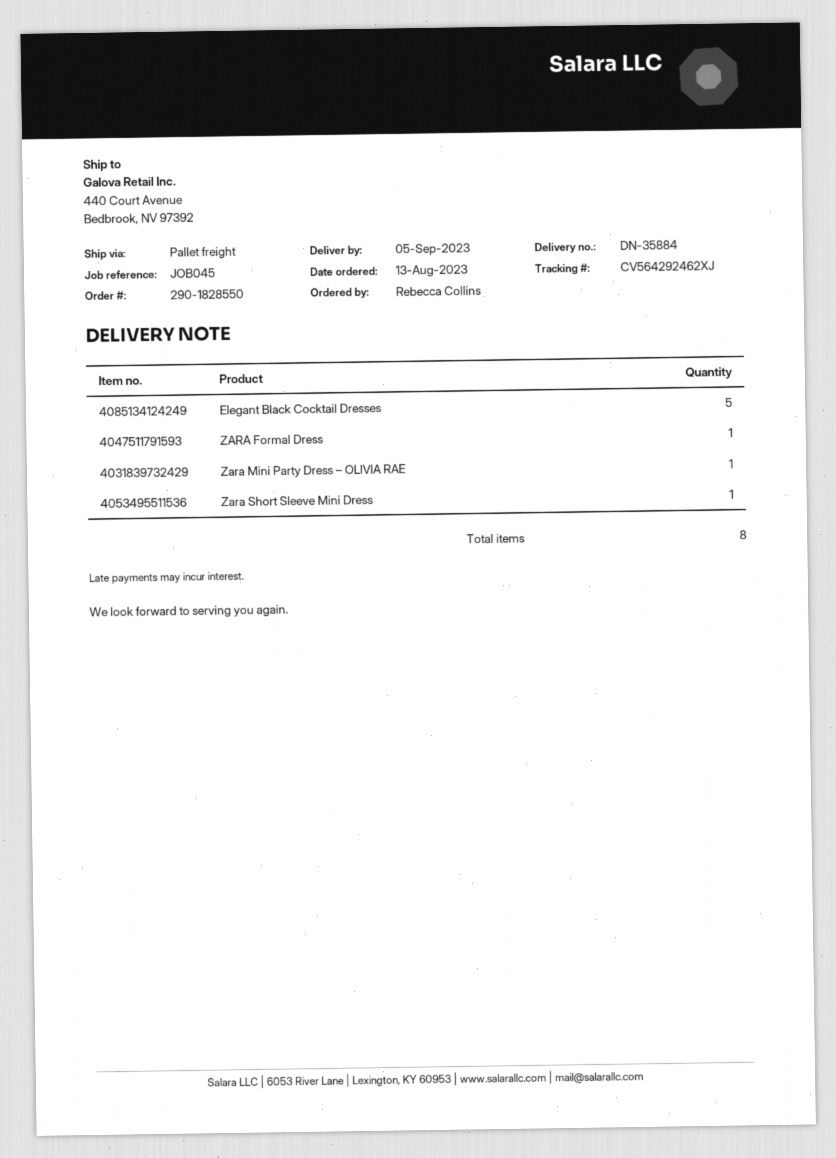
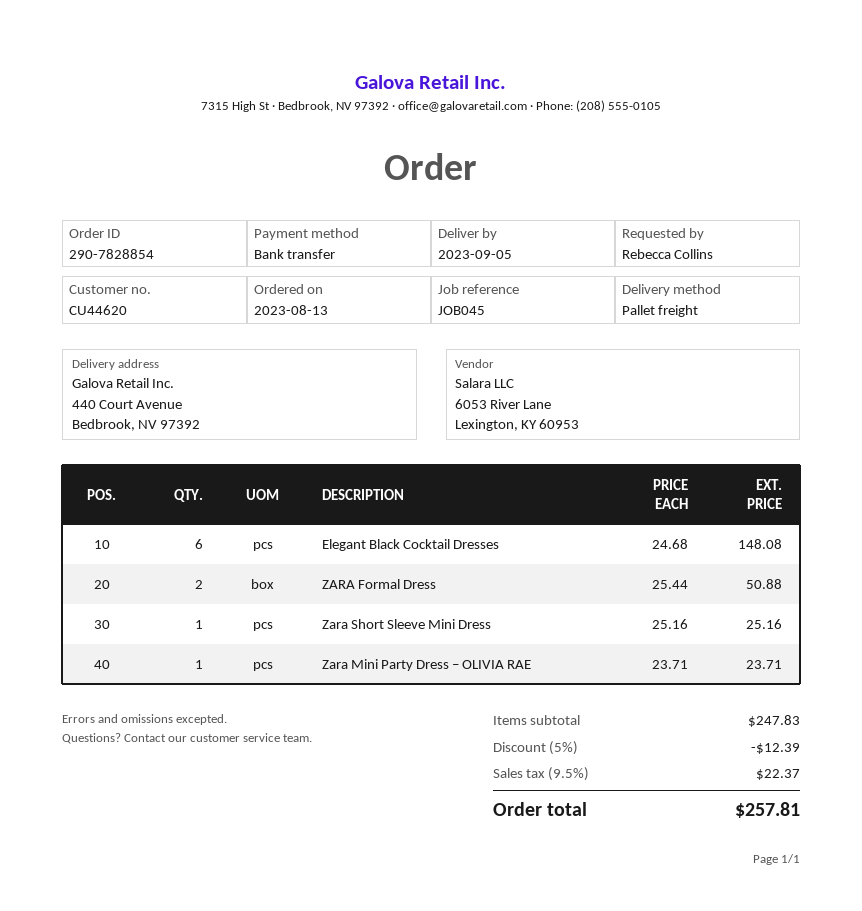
order number: 290-1828550 -> 290-7828854
Elegant Black Cocktail Dresses: 5 -> 6
ZARA Formal Dress: 1 -> 2

